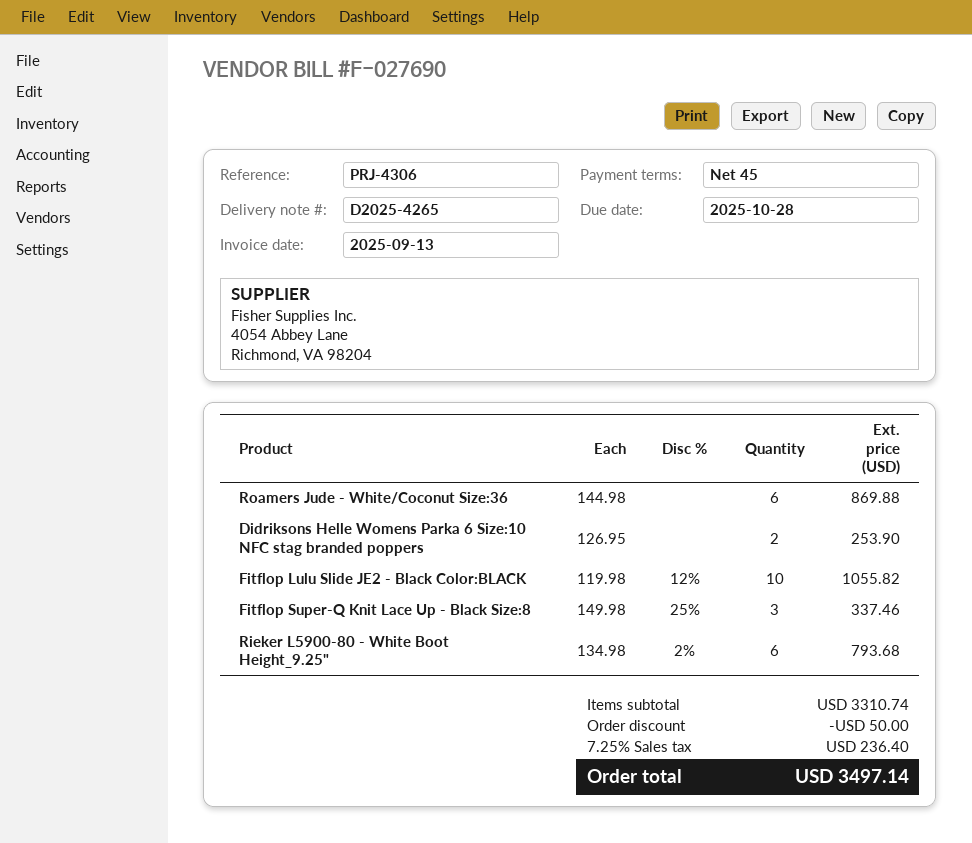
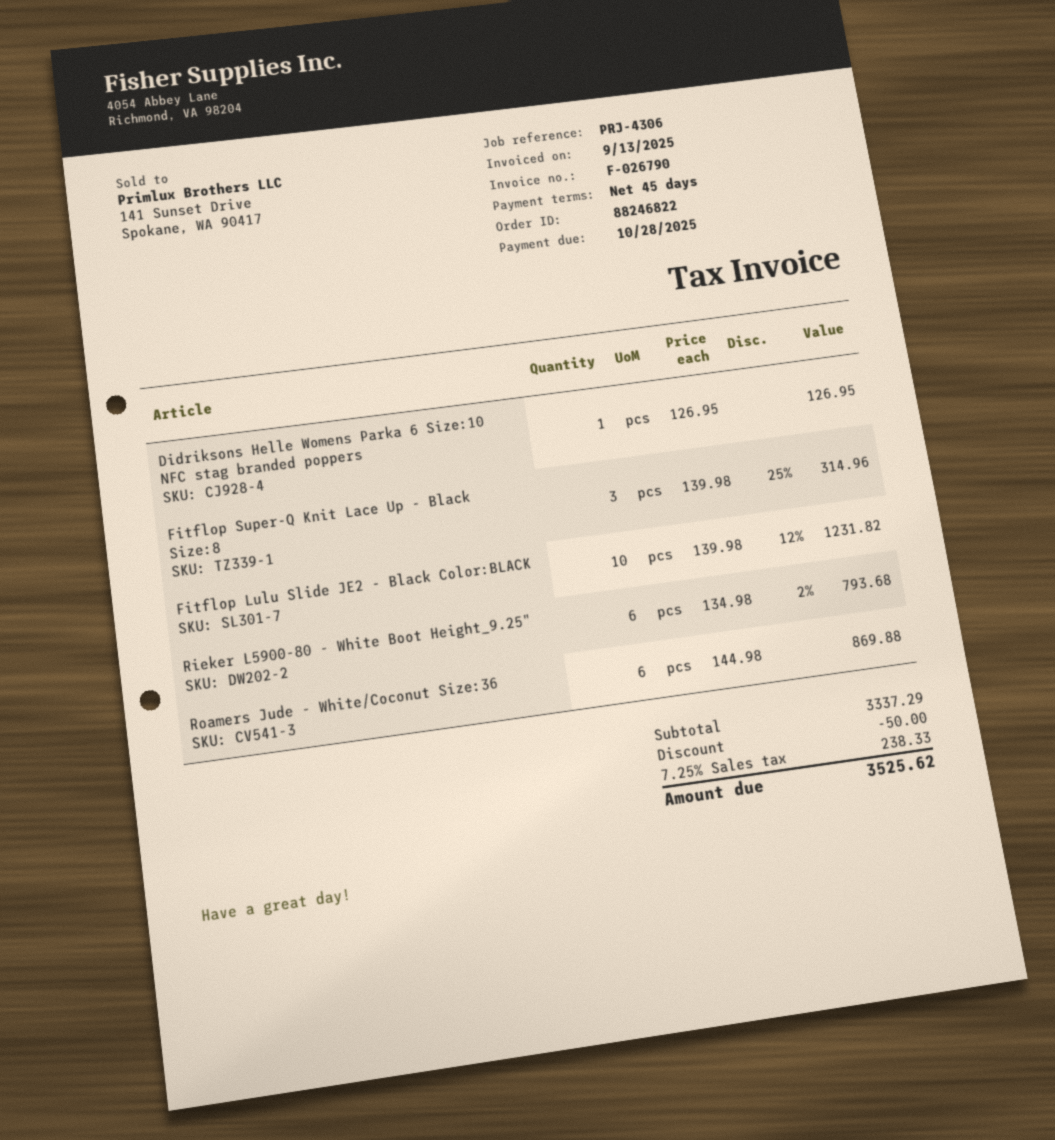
invoice number: F-027690 -> F-026790
Didriksons Helle Womens Parka 6 Size:10 NFC stag branded poppers: 2 x 126.95 = 253.90 -> 1 x 126.95 = 126.95
Fitflop Lulu Slide JE2 - Black Color:BLACK: 10 x 119.98 - 12% = 1055.82 -> 10 x 139.98 - 12% = 1231.82
Fitflop Super-Q Knit Lace Up - Black Size:8: 3 x 149.98 - 25% = 337.46 -> 3 x 139.98 - 25% = 314.96
subtotal: 3310.74 -> 3337.29
tax: 7.25% = 236.40 -> 7.25% = 238.33
total: 3497.14 -> 3525.62

